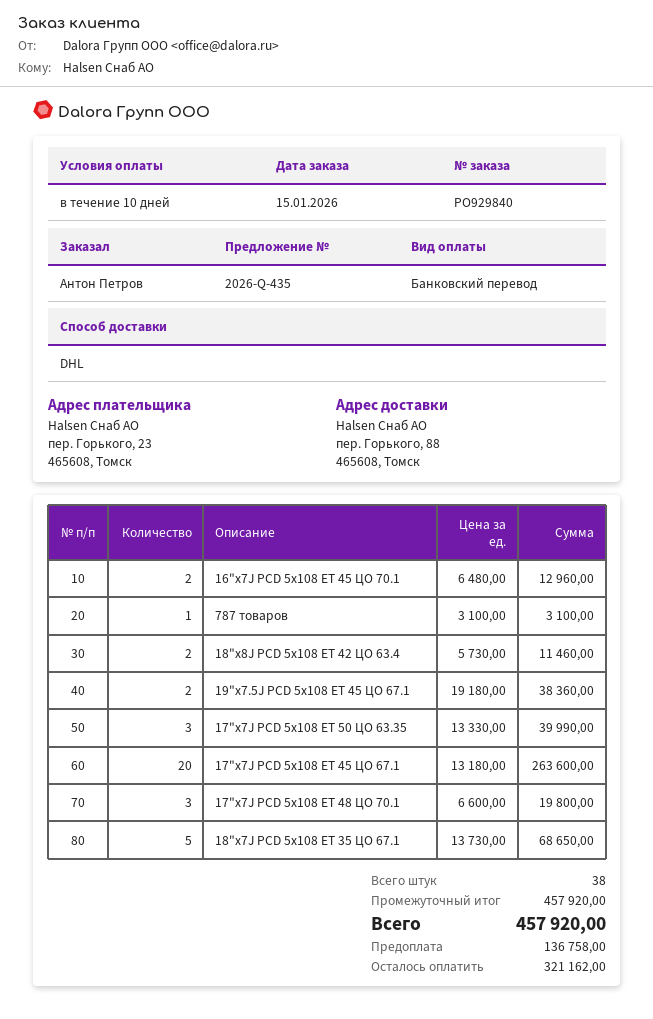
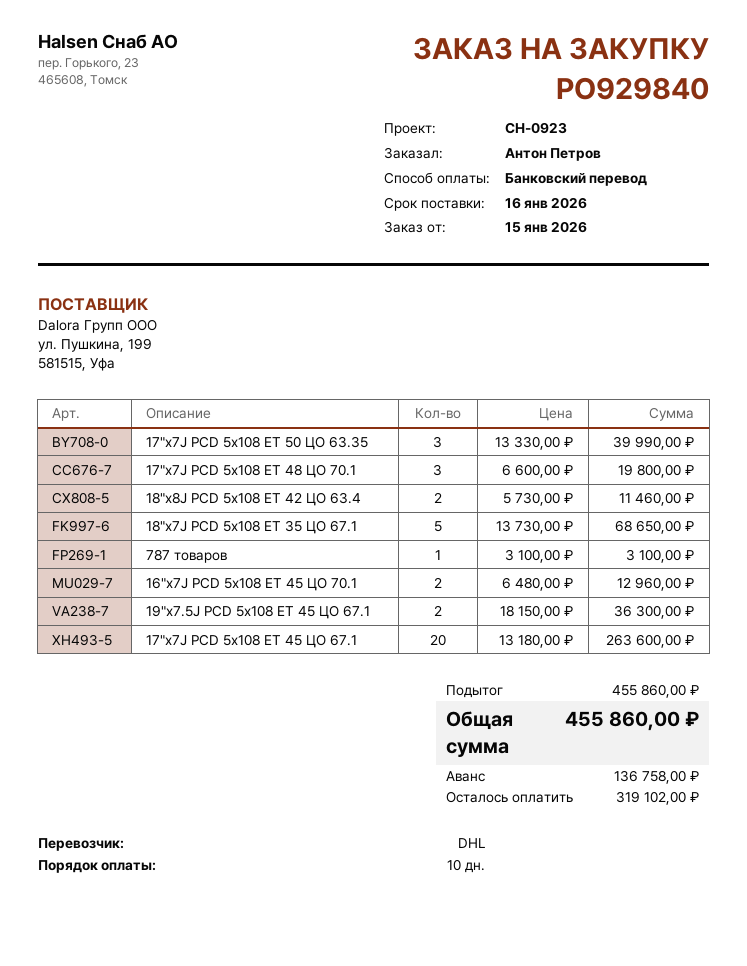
19"x7.5J PCD 5x108 ЕТ 45 ЦО 67.1: 2 x 19180.00 = 38360.00 -> 2 x 18150.00 = 36300.00
subtotal: 457920.00 -> 455860.00
total: 457920.00 -> 455860.00
balance: 321162.00 -> 319102.00

